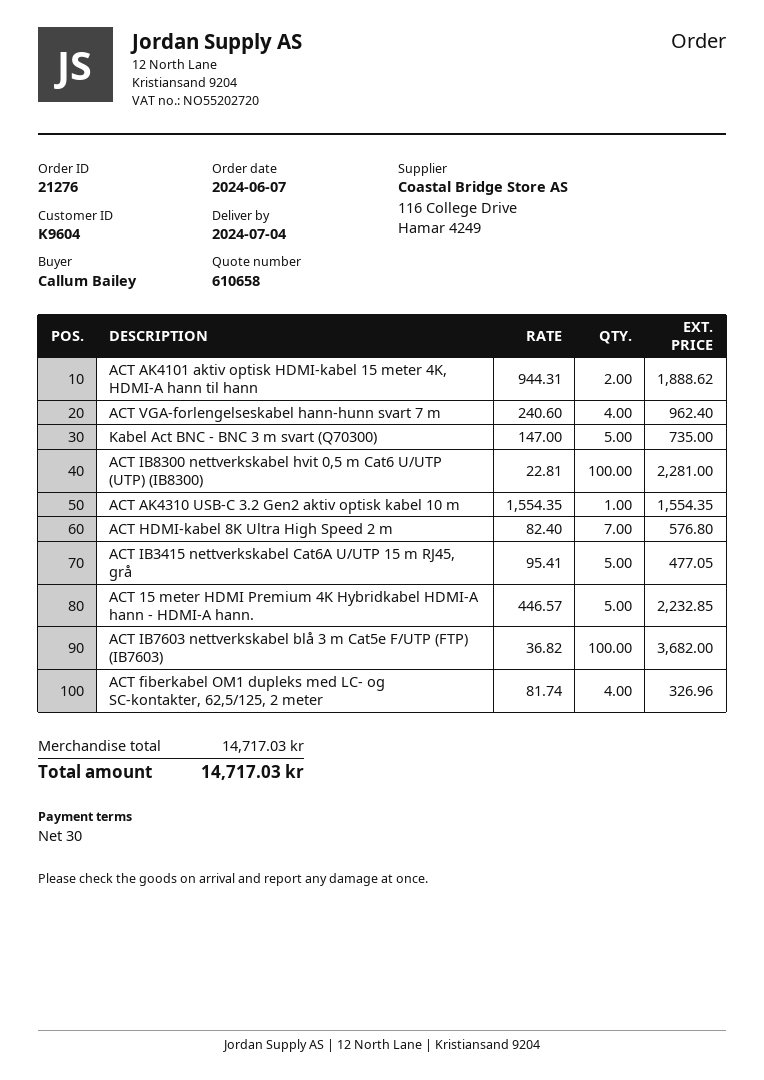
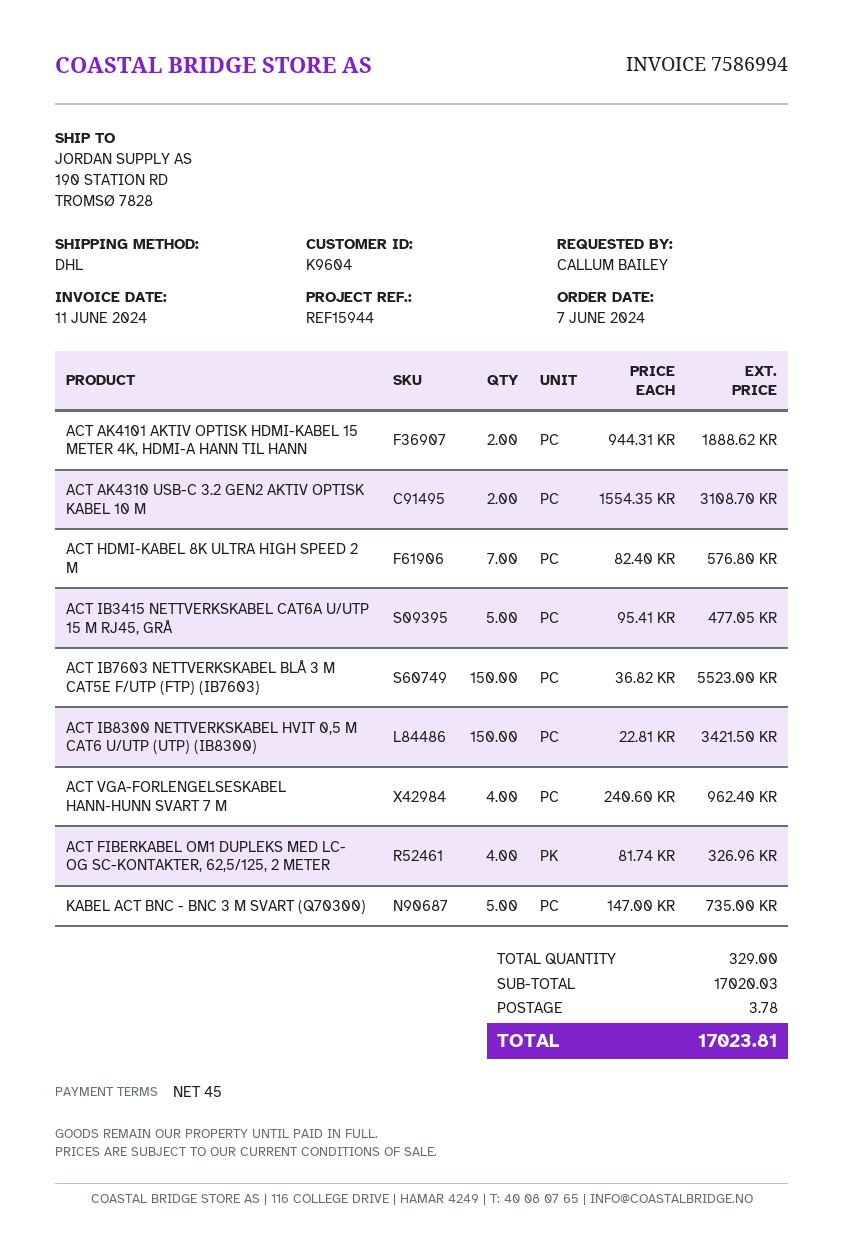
payment terms: 30 days -> 45 days
ACT IB8300 nettverkskabel hvit 0,5 m Cat6 U/UTP (UTP) (IB8300): 100 x 22.81 = 2281.00 -> 150 x 22.81 = 3421.50
ACT AK4310 USB-C 3.2 Gen2 aktiv optisk kabel 10 m: 1 x 1554.35 = 1554.35 -> 2 x 1554.35 = 3108.70
ACT 15 meter HDMI Premium 4K Hybridkabel HDMI-A hann - HDMI-A hann.: 5 x 446.57 = 2232.85 -> none
ACT IB7603 nettverkskabel blå 3 m Cat5e F/UTP (FTP) (IB7603): 100 x 36.82 = 3682.00 -> 150 x 36.82 = 5523.00
subtotal: 14717.03 -> 17020.03
shipping: none -> 3.78
total: 14717.03 -> 17023.81

